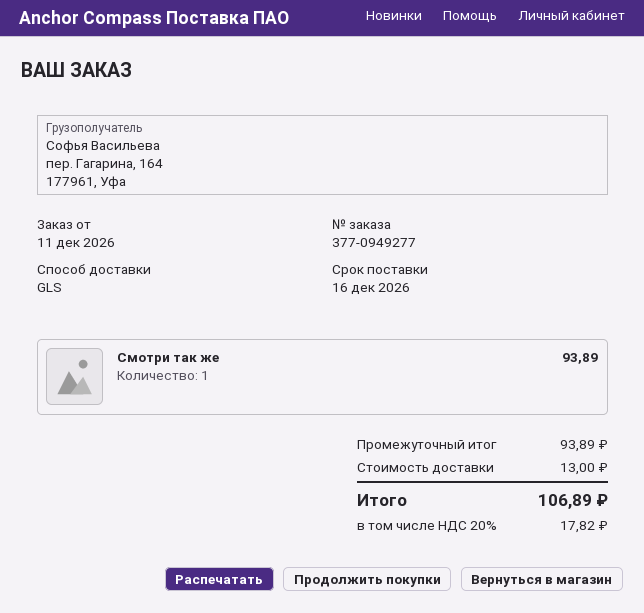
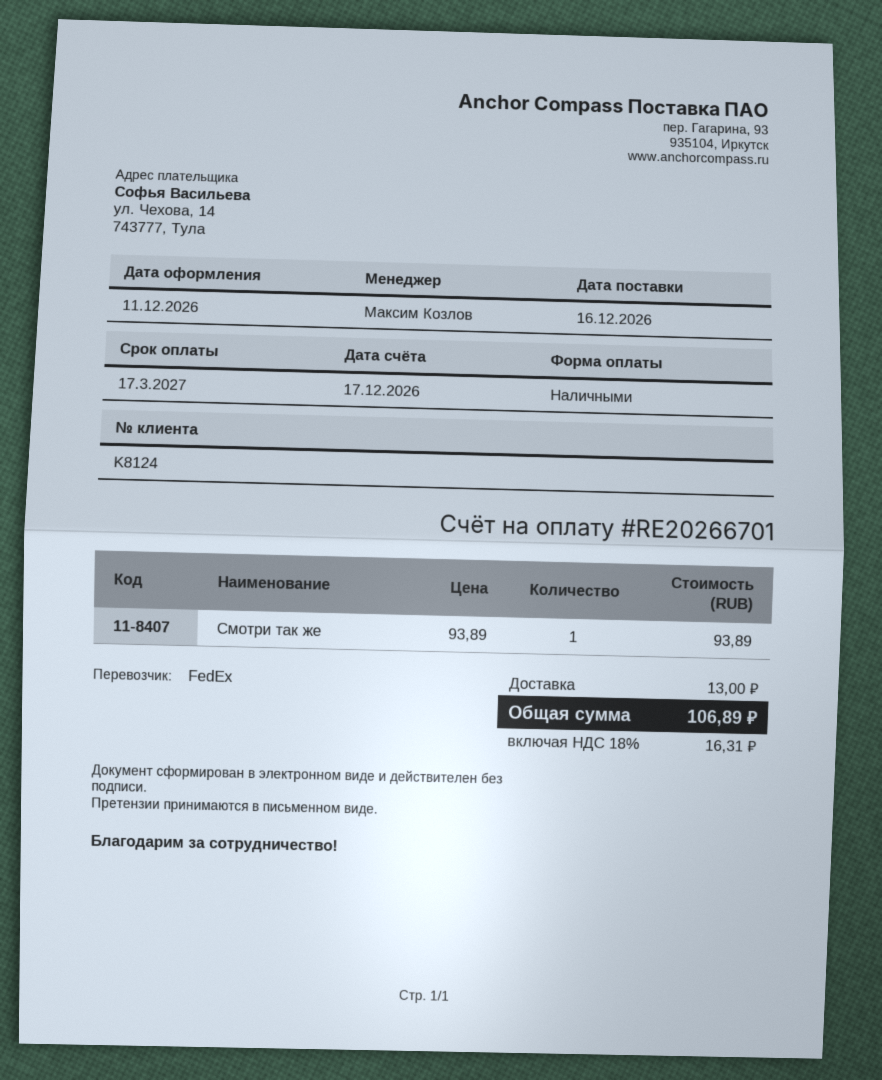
shipping method: GLS -> FedEx
tax: 20% = 17.82 -> 18% = 16.31

